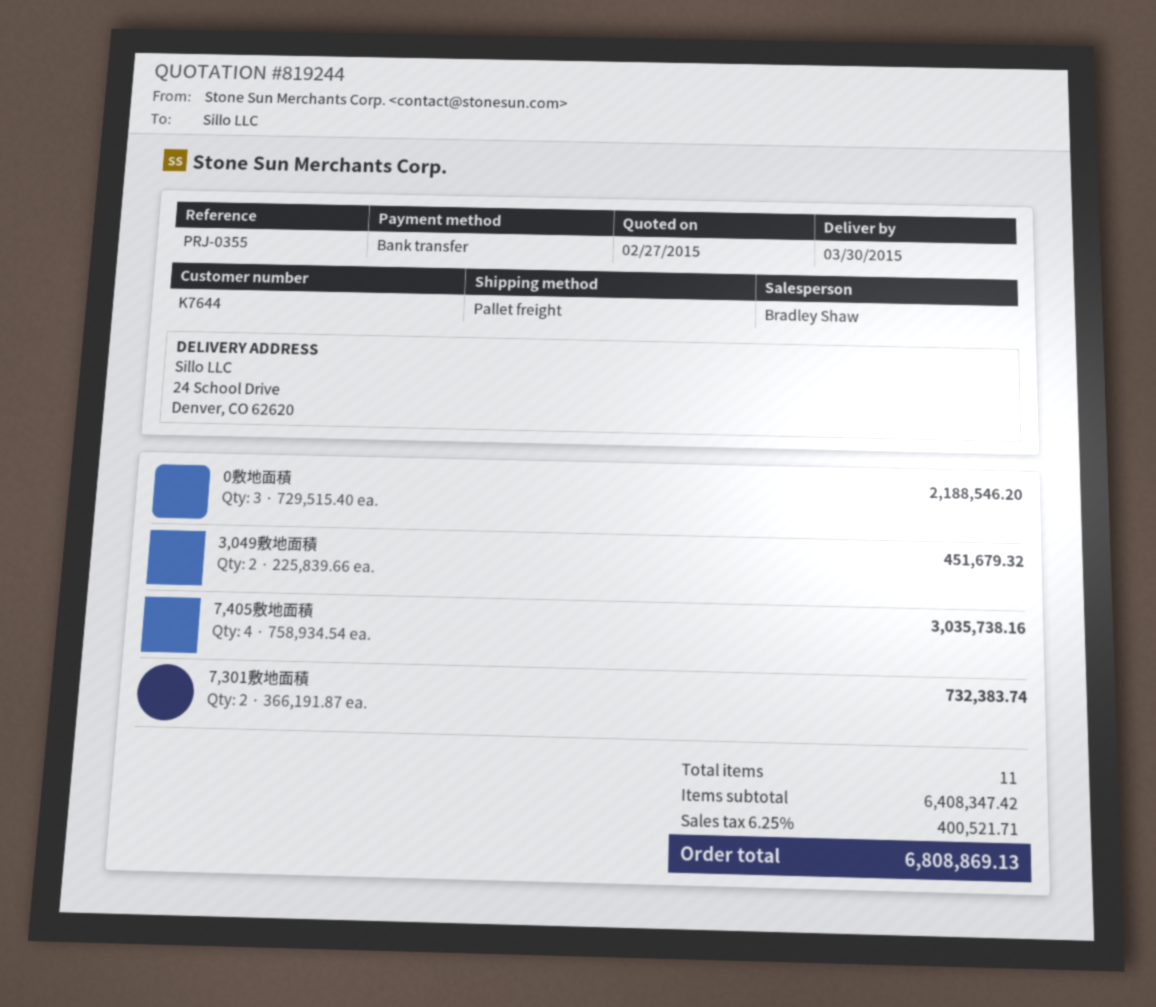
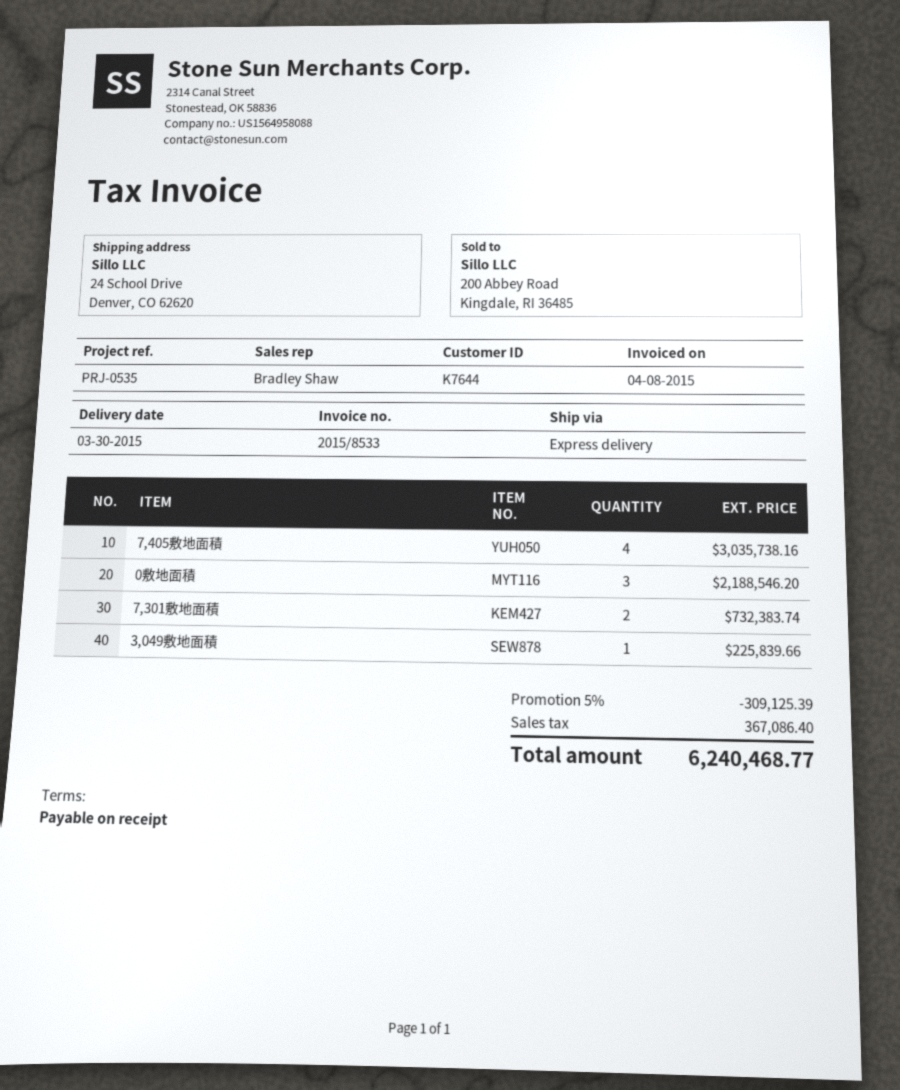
reference: PRJ-0355 -> PRJ-0535
shipping method: pallet freight -> express
3,049敷地面積: 2 for 451679.32 -> 1 for 225839.66
discount: none -> 5% = 309125.39
tax: 400521.71 -> 367086.40
total: 6808869.13 -> 6240468.77

